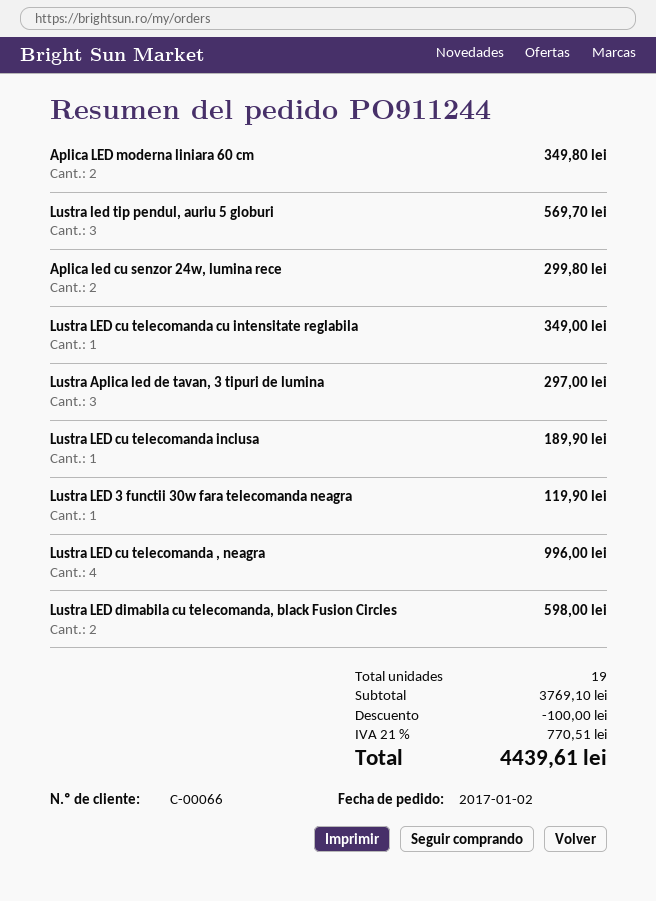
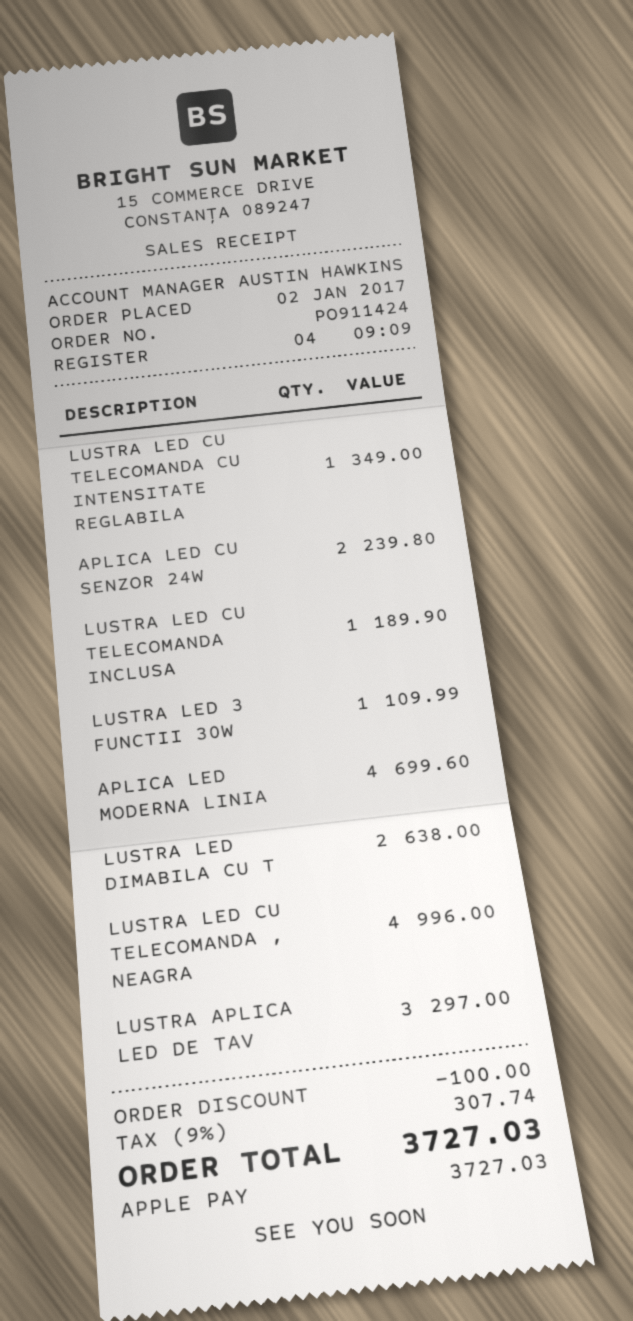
order number: PO911244 -> PO911424
Aplica LED moderna liniara 60 cm: 2 for 349.80 -> 4 for 699.60
Lustra led tip pendul, auriu 5 globuri: 3 for 569.70 -> none
Aplica led cu senzor 24w, lumina rece: 2 for 299.80 -> 2 for 239.80
Lustra LED 3 functii 30w fara telecomanda neagra: 1 for 119.90 -> 1 for 109.99
Lustra LED dimabila cu telecomanda, black Fusion Circles: 2 for 598.00 -> 2 for 638.00
tax: 21% = 770.51 -> 9% = 307.74
total: 4439.61 -> 3727.03

